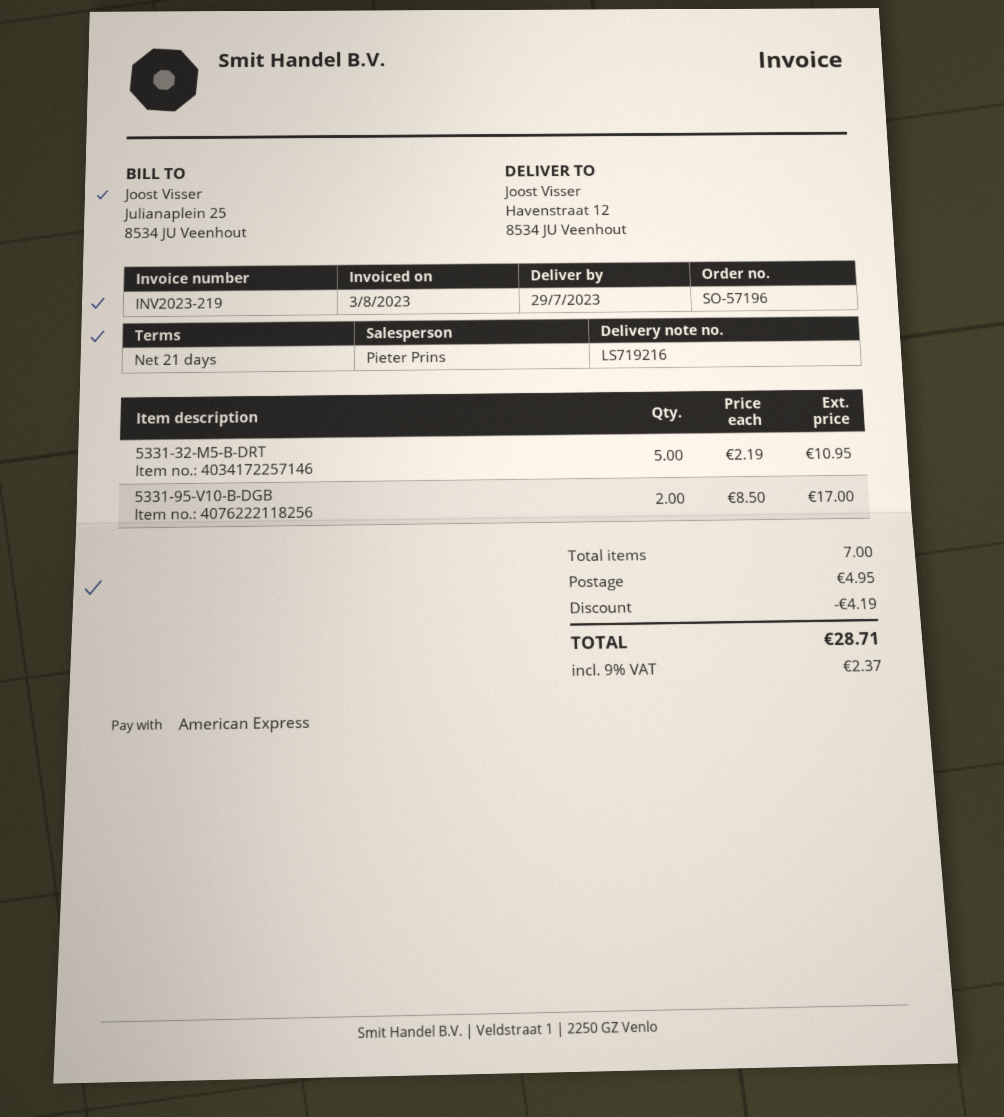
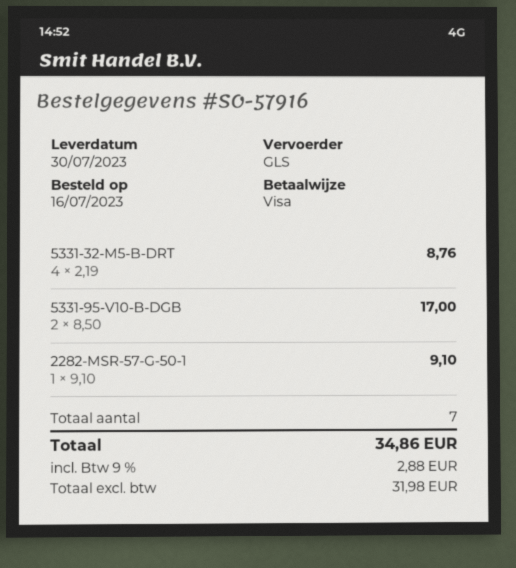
order number: SO-57196 -> SO-57916
delivery date: 2023-07-29 -> 2023-07-30
payment method: American Express -> Visa
5331-32-M5-B-DRT: 5 x 2.19 = 10.95 -> 4 x 2.19 = 8.76
2282-MSR-57-G-50-1: none -> 1 x 9.10 = 9.10
discount: 4.19 -> none
shipping: 4.95 -> none
tax: 9% = 2.37 -> 9% = 2.88
total: 28.71 -> 34.86

